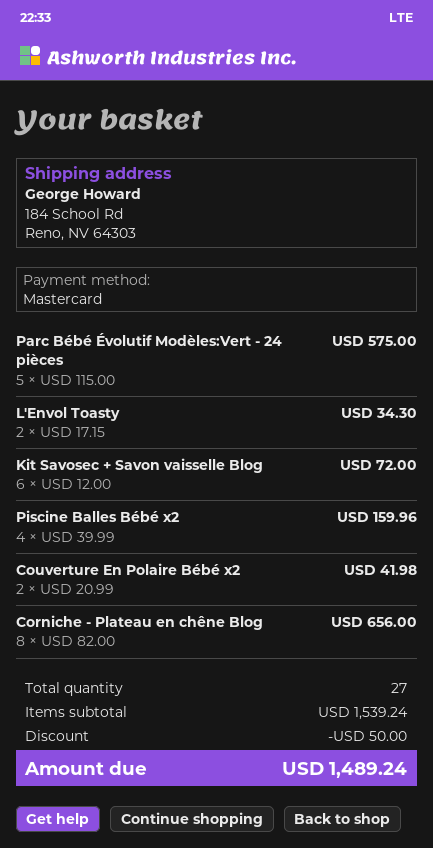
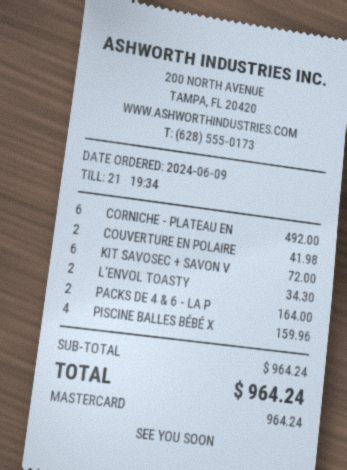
Parc Bébé Évolutif Modèles:Vert - 24 pièces: 5 for 575.00 -> none
Corniche - Plateau en chêne Blog: 8 for 656.00 -> 6 for 492.00
PACKS DE 4 & 6 - LA P: none -> 2 for 164.00
subtotal: 1539.24 -> 964.24
discount: 50.00 -> none
total: 1489.24 -> 964.24

